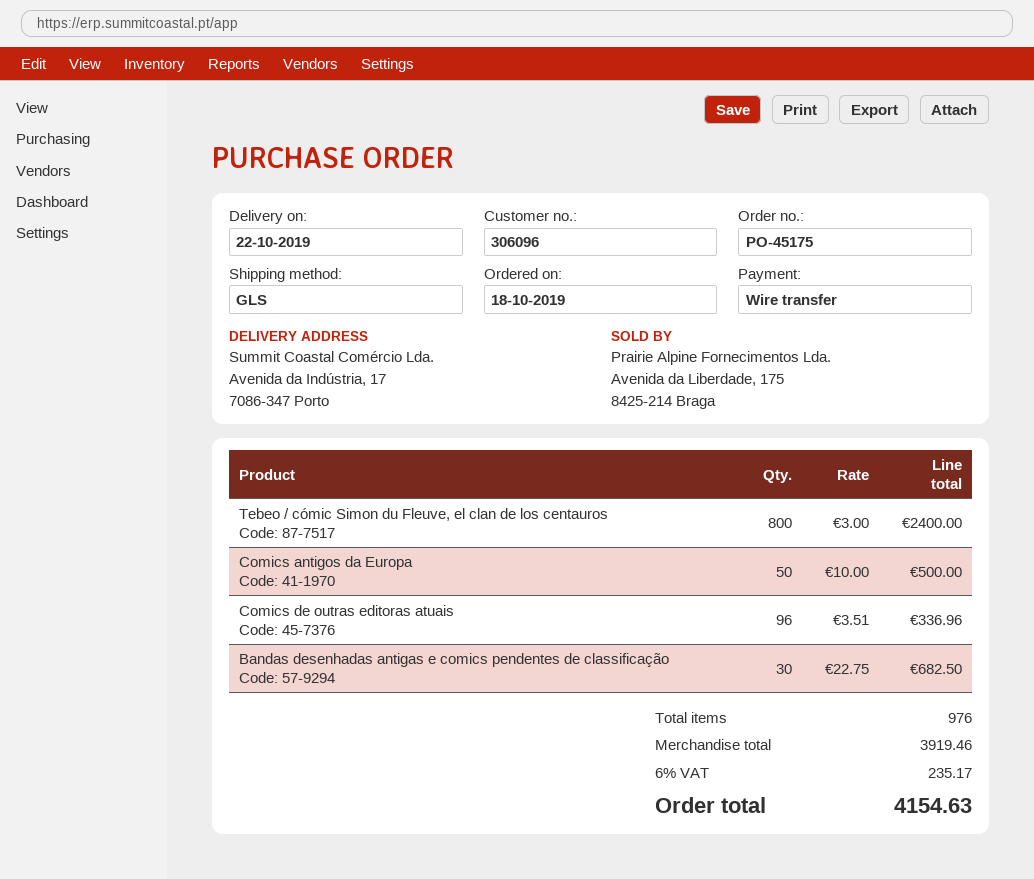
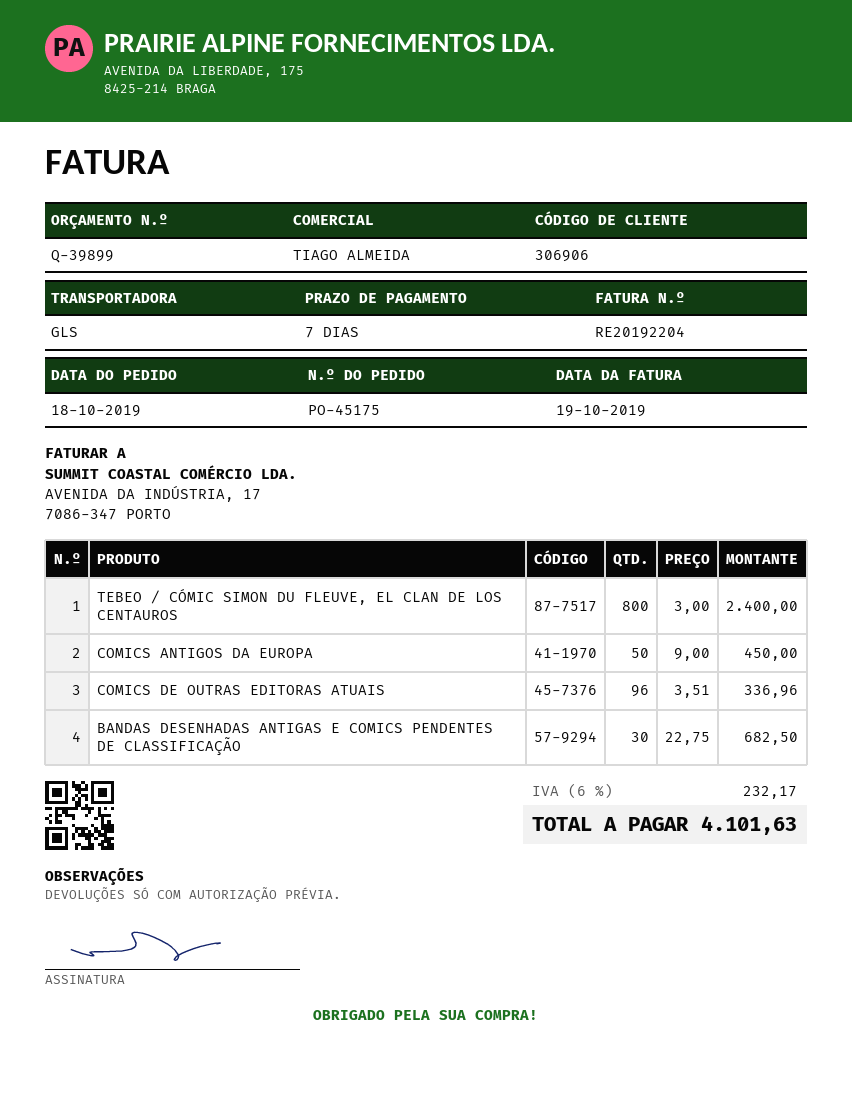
customer number: 306096 -> 306906
Comics antigos da Europa: 50 x 10.00 = 500.00 -> 50 x 9.00 = 450.00
tax: 6% = 235.17 -> 6% = 232.17
total: 4154.63 -> 4101.63

